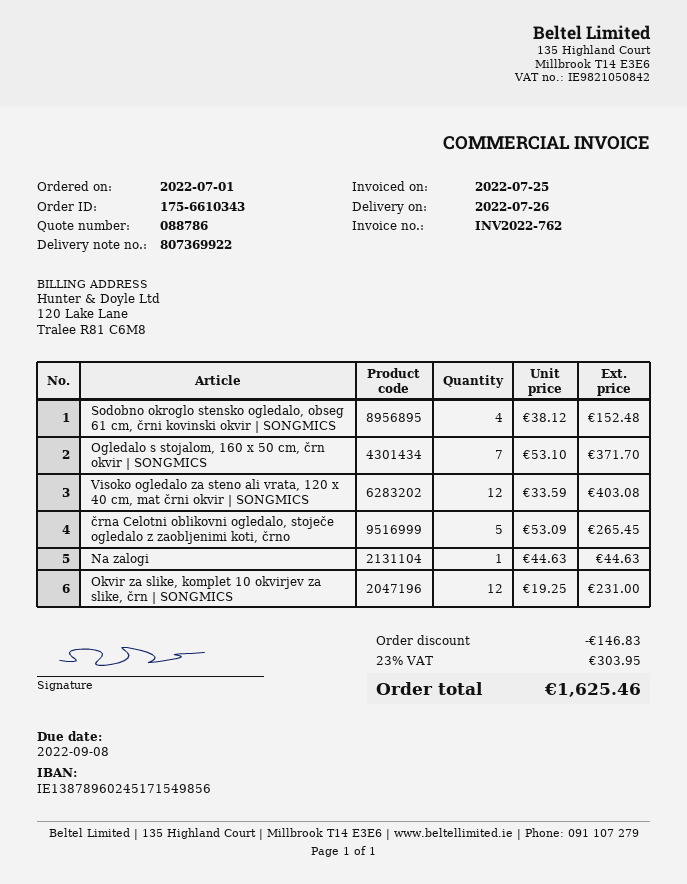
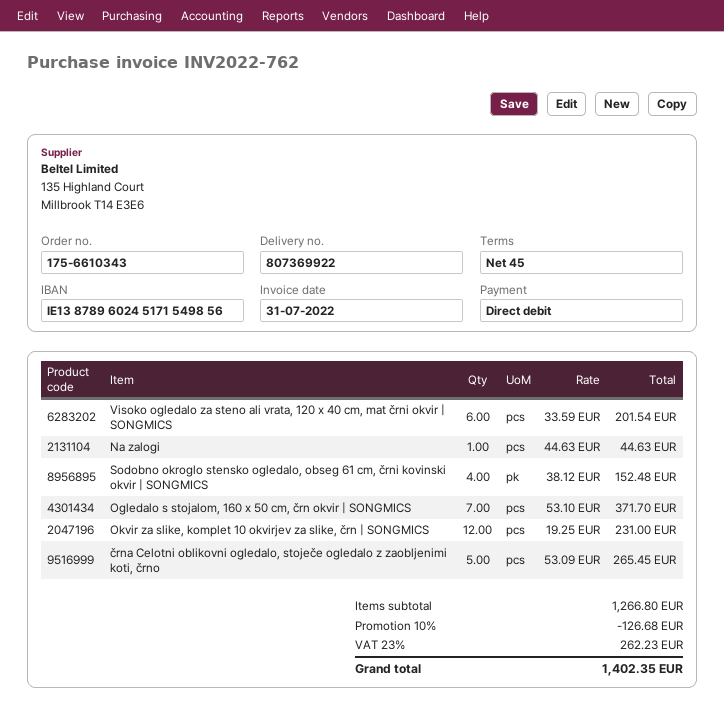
invoice date: 2022-07-25 -> 2022-07-31
Visoko ogledalo za steno ali vrata, 120 x 40 cm, mat črni okvir | SONGMICS: 12 x 33.59 = 403.08 -> 6 x 33.59 = 201.54
discount: 146.83 -> 126.68
tax: 23% = 303.95 -> 23% = 262.23
total: 1625.46 -> 1402.35

